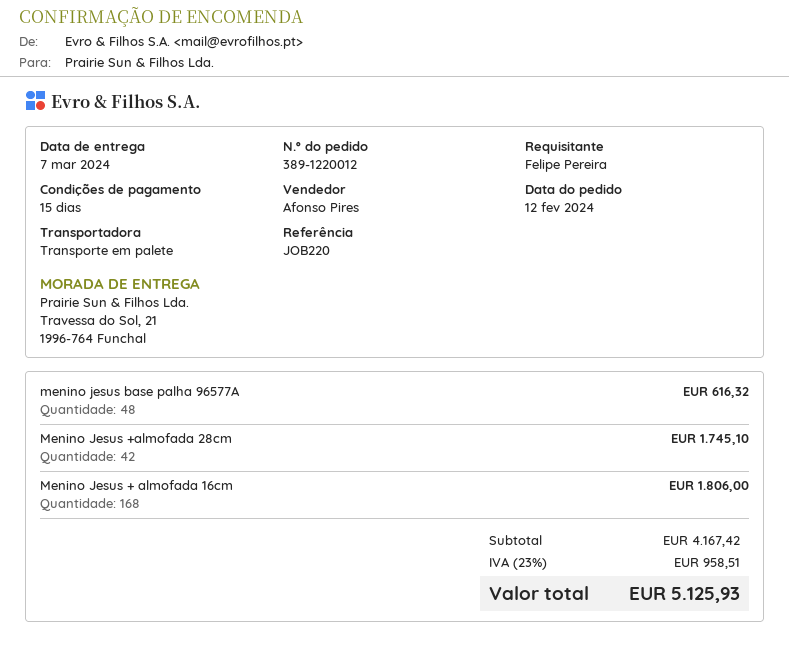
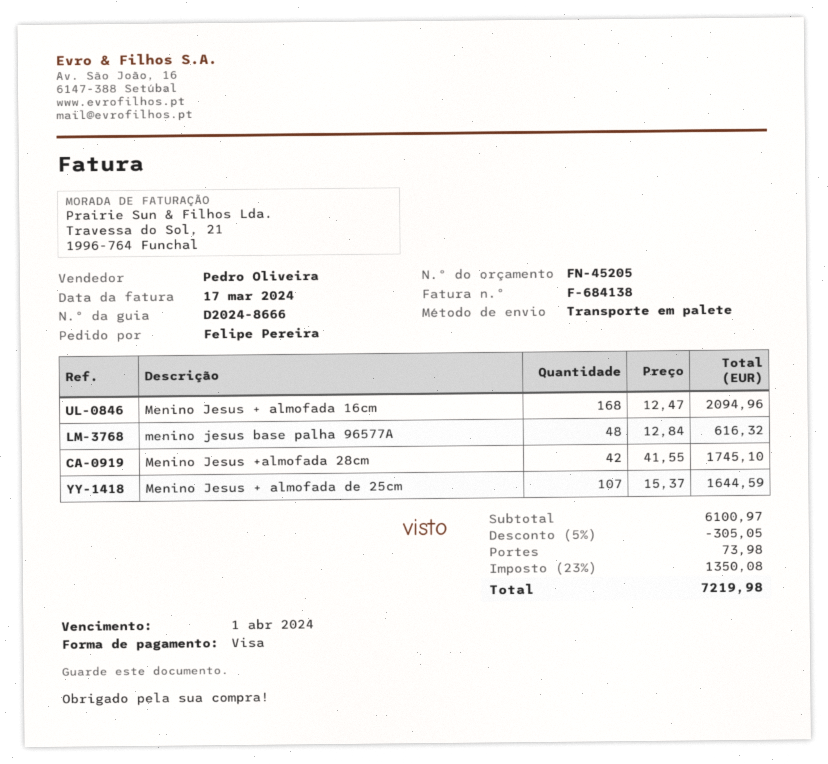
sales rep: Afonso Pires -> Pedro Oliveira
Menino Jesus + almofada 16cm: 168 for 1806.00 -> 168 for 2094.96
Menino Jesus + almofada de 25cm: none -> 107 for 1644.59
subtotal: 4167.42 -> 6100.97
discount: none -> 5% = 305.05
shipping: none -> 73.98
tax: 23% = 958.51 -> 23% = 1350.08
total: 5125.93 -> 7219.98

